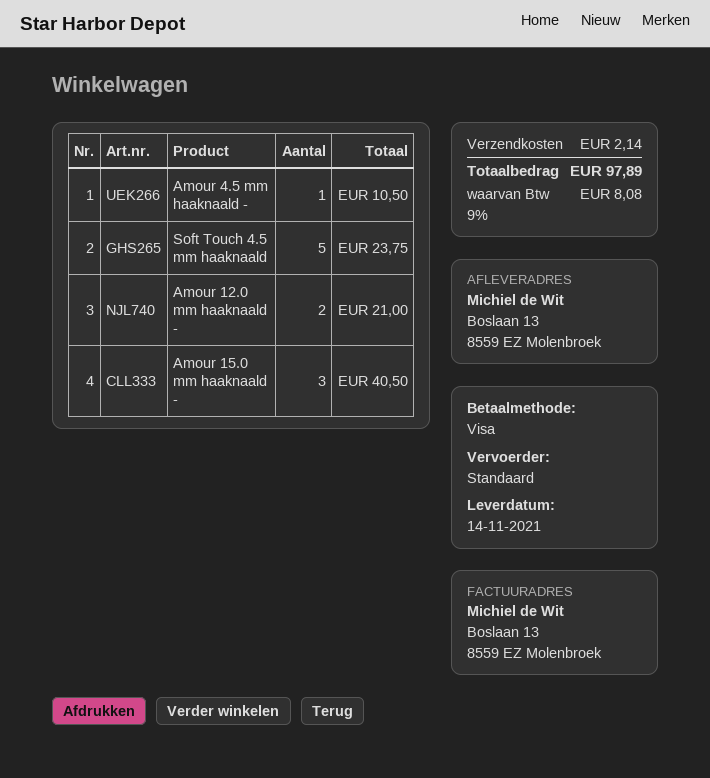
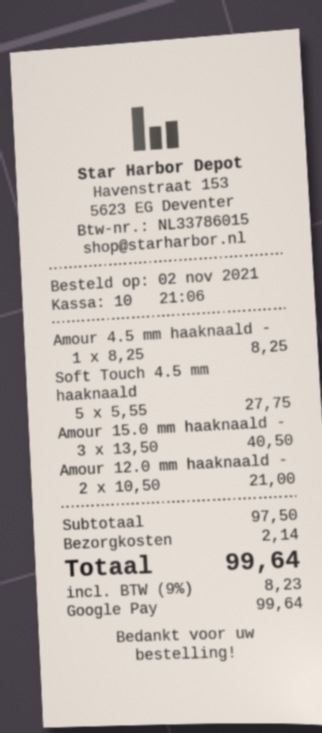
payment method: Visa -> Google Pay
Amour 4.5 mm haaknaald -: 1 for 10.50 -> 1 for 8.25
Soft Touch 4.5 mm haaknaald: 5 for 23.75 -> 5 for 27.75
tax: 9% = 8.08 -> 9% = 8.23
total: 97.89 -> 99.64

